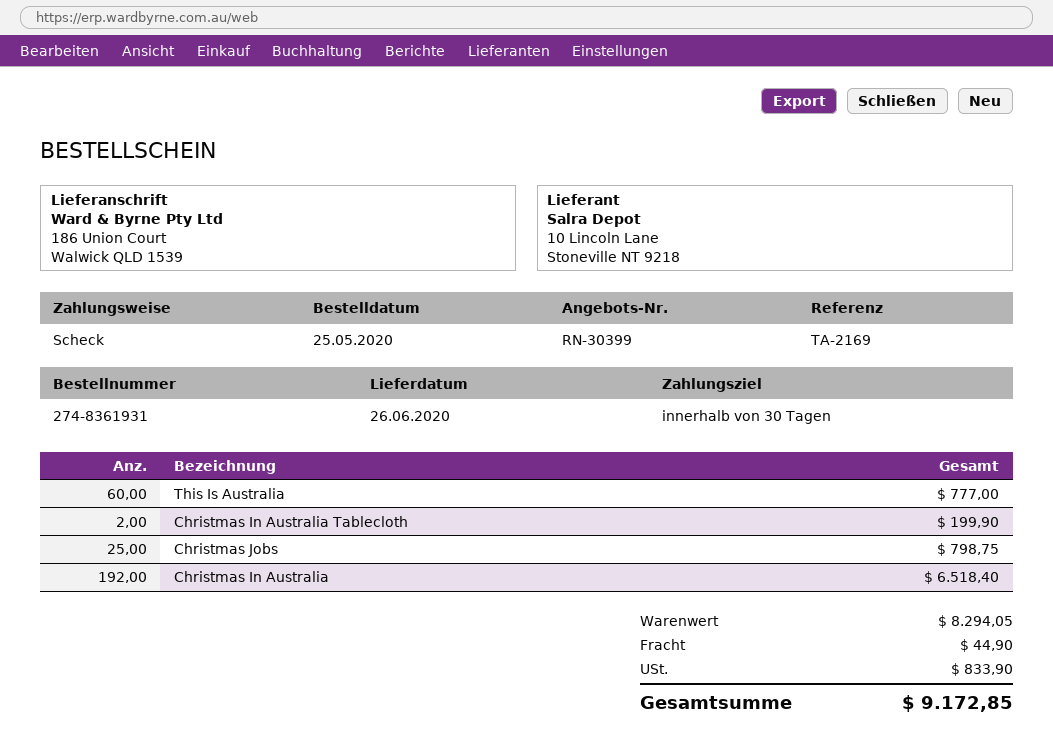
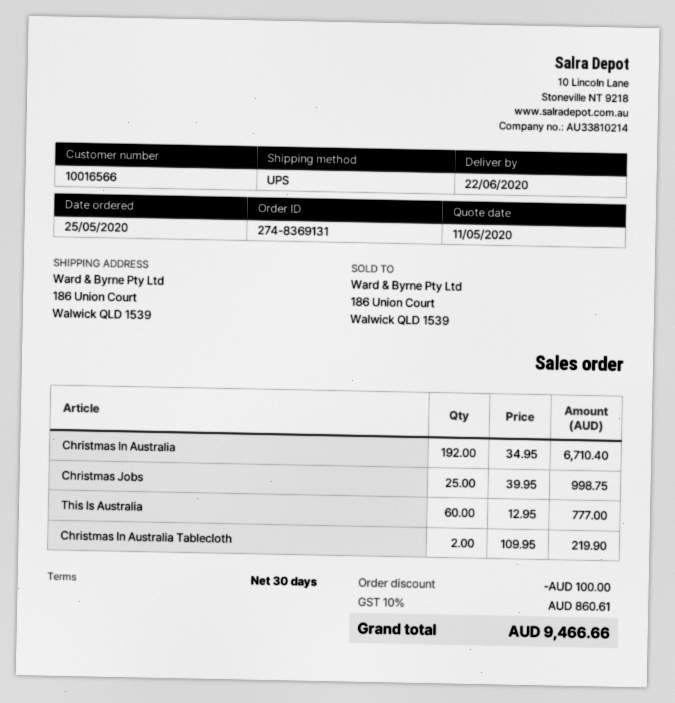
order number: 274-8361931 -> 274-8369131
delivery date: 2020-06-26 -> 2020-06-22
Christmas In Australia Tablecloth: 2 for 199.90 -> 2 for 219.90
Christmas Jobs: 25 for 798.75 -> 25 for 998.75
Christmas In Australia: 192 for 6518.40 -> 192 for 6710.40
discount: none -> 100.00
shipping: 44.90 -> none
tax: 833.90 -> 860.61
total: 9172.85 -> 9466.66

